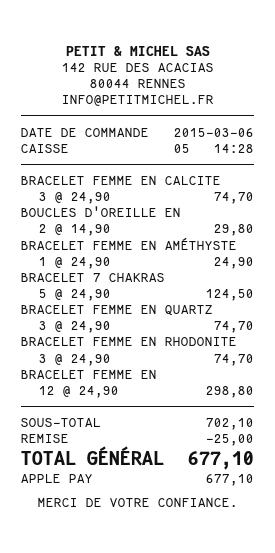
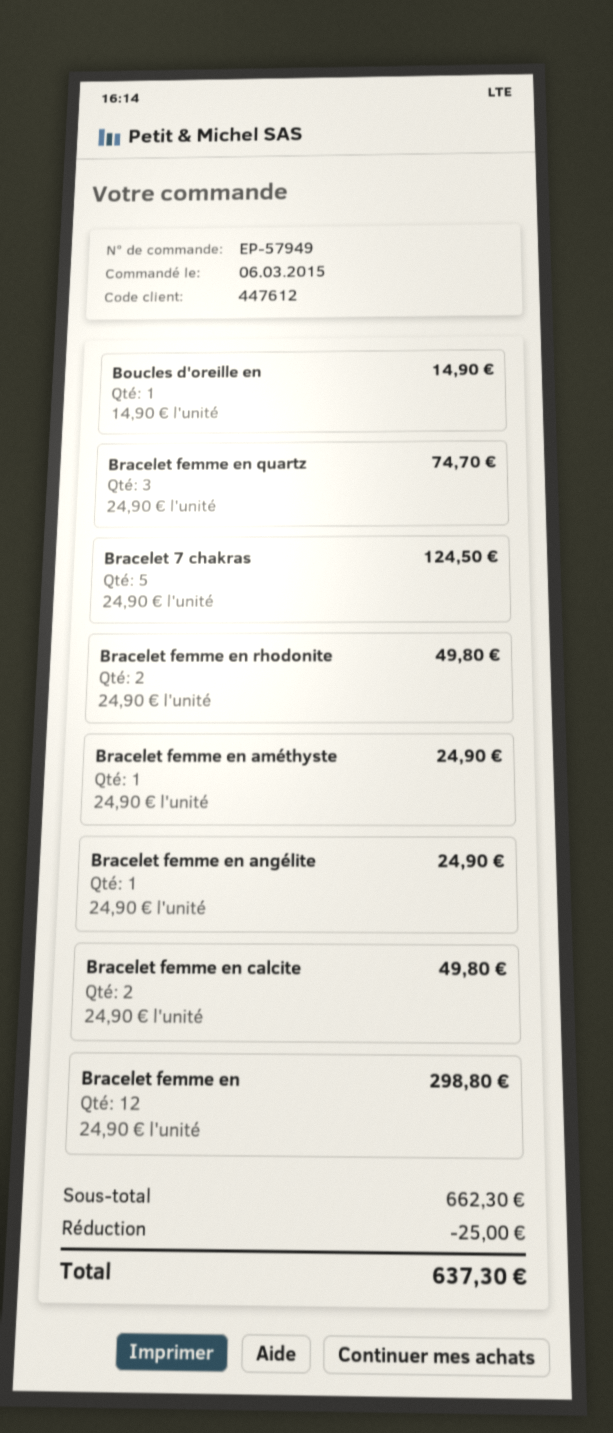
BRACELET FEMME EN CALCITE: 3 x 24.90 = 74.70 -> 2 x 24.90 = 49.80
BOUCLES D'OREILLE EN: 2 x 14.90 = 29.80 -> 1 x 14.90 = 14.90
BRACELET FEMME EN RHODONITE: 3 x 24.90 = 74.70 -> 2 x 24.90 = 49.80
Bracelet femme en angélite: none -> 1 x 24.90 = 24.90
subtotal: 702.10 -> 662.30
total: 677.10 -> 637.30

